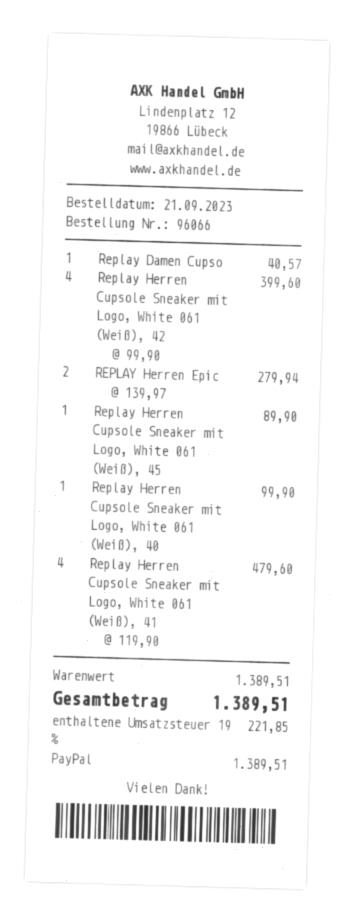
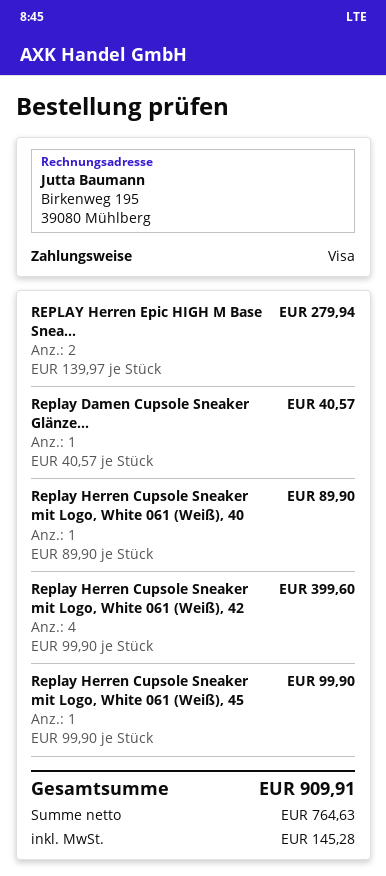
payment method: PayPal -> Visa
Replay Herren Cupsole Sneaker mit Logo, White 061 (Weiß), 45: 1 x 89.90 = 89.90 -> 1 x 99.90 = 99.90
Replay Herren Cupsole Sneaker mit Logo, White 061 (Weiß), 40: 1 x 99.90 = 99.90 -> 1 x 89.90 = 89.90
Replay Herren Cupsole Sneaker mit Logo, White 061 (Weiß), 41: 4 x 119.90 = 479.60 -> none
tax: 221.85 -> 145.28
total: 1389.51 -> 909.91

